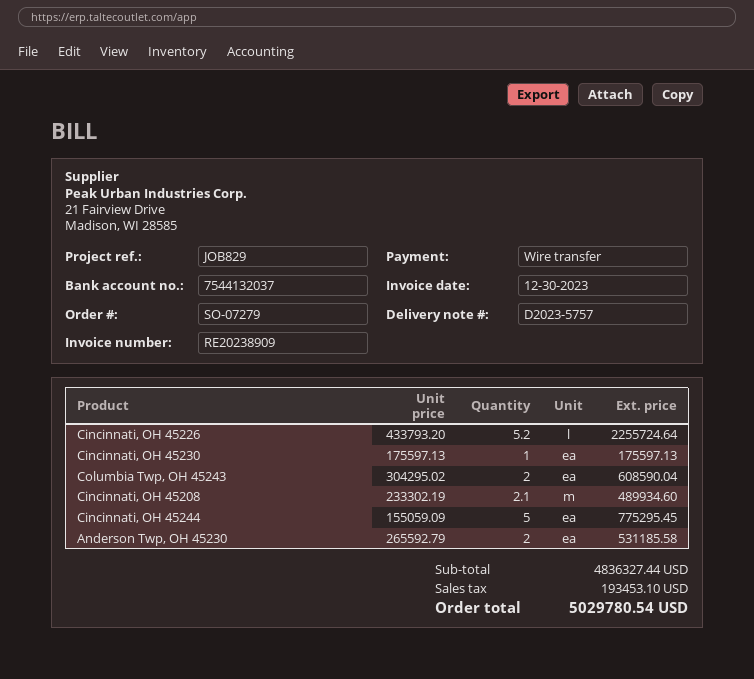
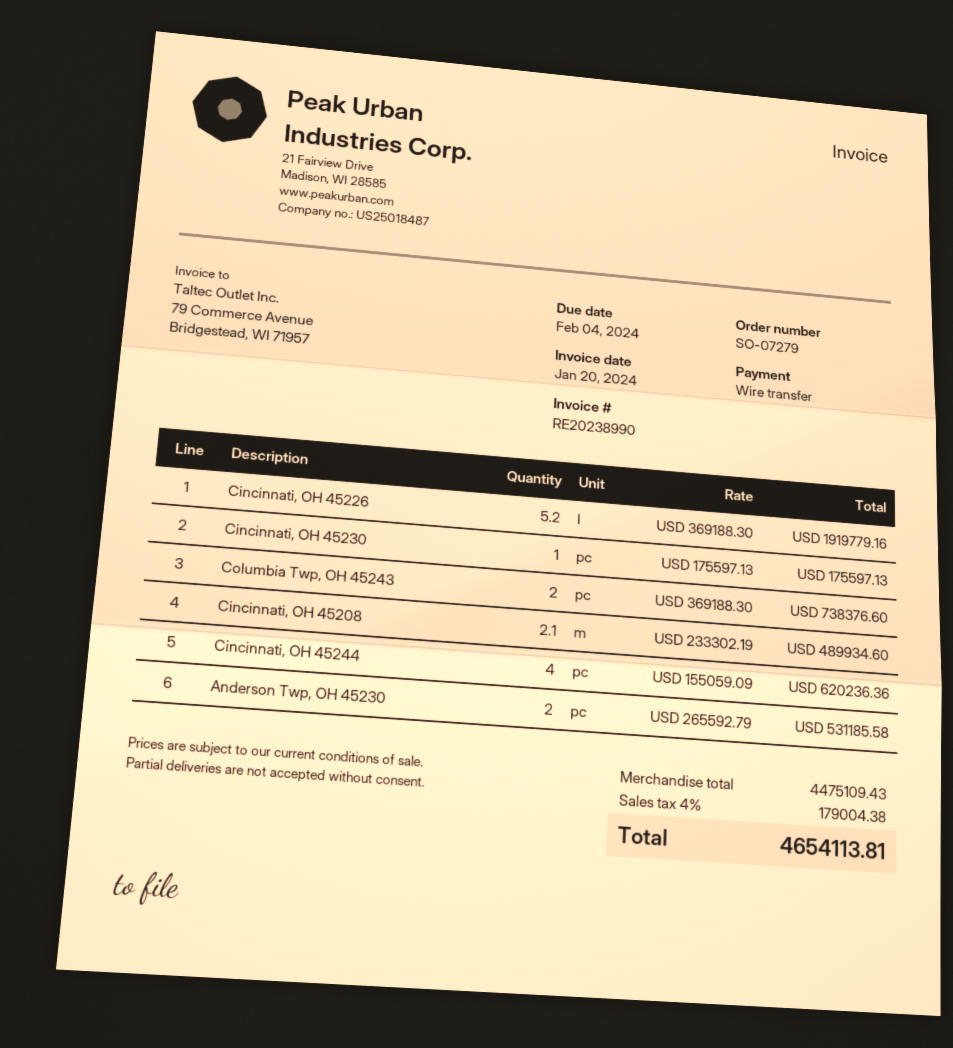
invoice number: RE20238909 -> RE20238990
invoice date: 2023-12-30 -> 2024-01-20
Cincinnati, OH 45226: 5.2 x 433793.20 = 2255724.64 -> 5.2 x 369188.30 = 1919779.16
Columbia Twp, OH 45243: 2 x 304295.02 = 608590.04 -> 2 x 369188.30 = 738376.60
Cincinnati, OH 45244: 5 x 155059.09 = 775295.45 -> 4 x 155059.09 = 620236.36
subtotal: 4836327.44 -> 4475109.43
tax: 193453.10 -> 179004.38
total: 5029780.54 -> 4654113.81

